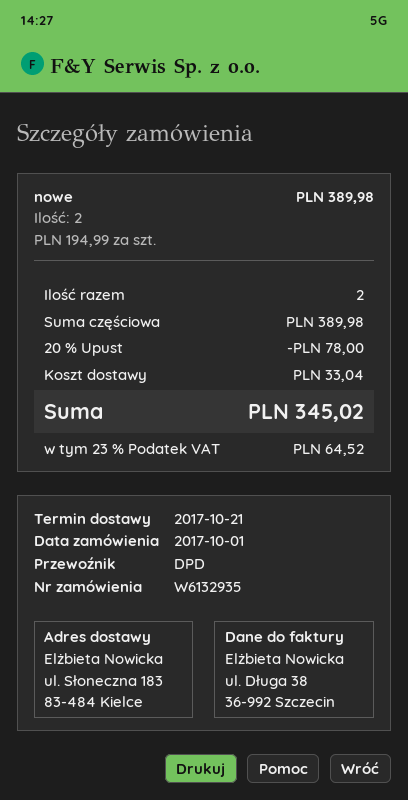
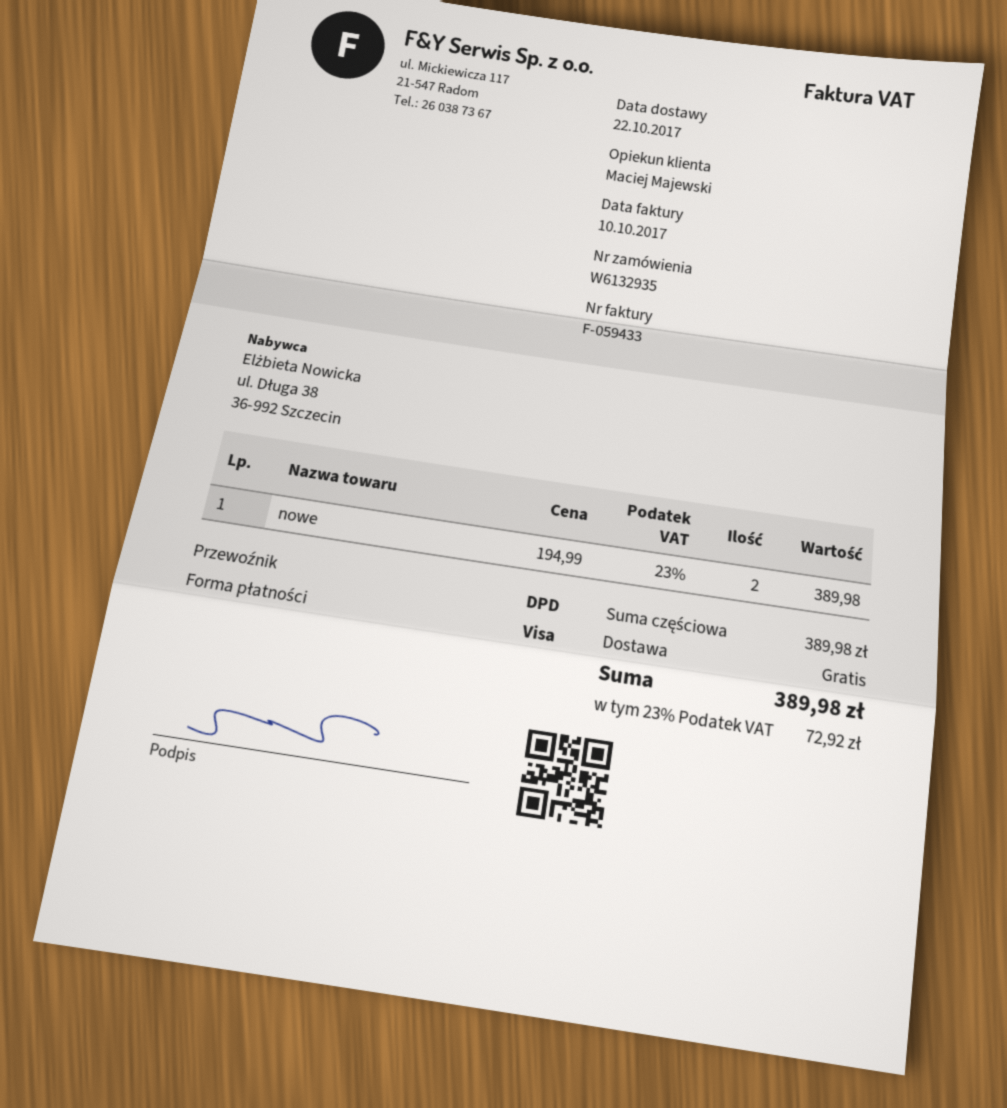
delivery date: 2017-10-21 -> 2017-10-22
discount: 20% = 78.00 -> none
shipping: 33.04 -> 0.00
tax: 23% = 64.52 -> 23% = 72.92
total: 345.02 -> 389.98

